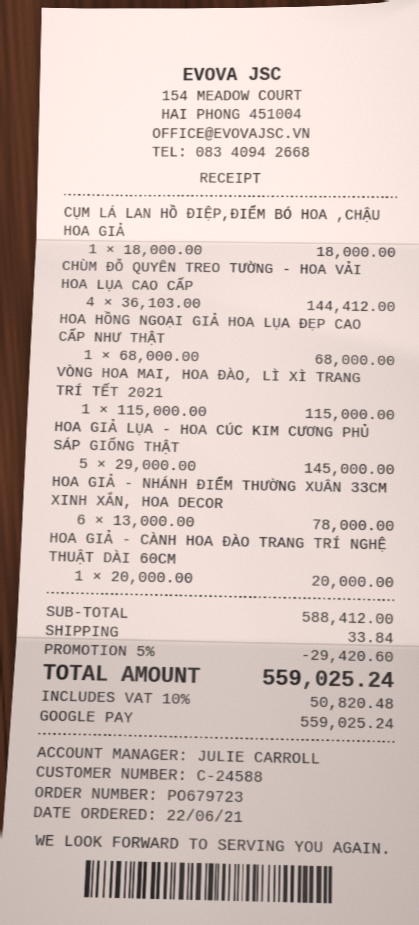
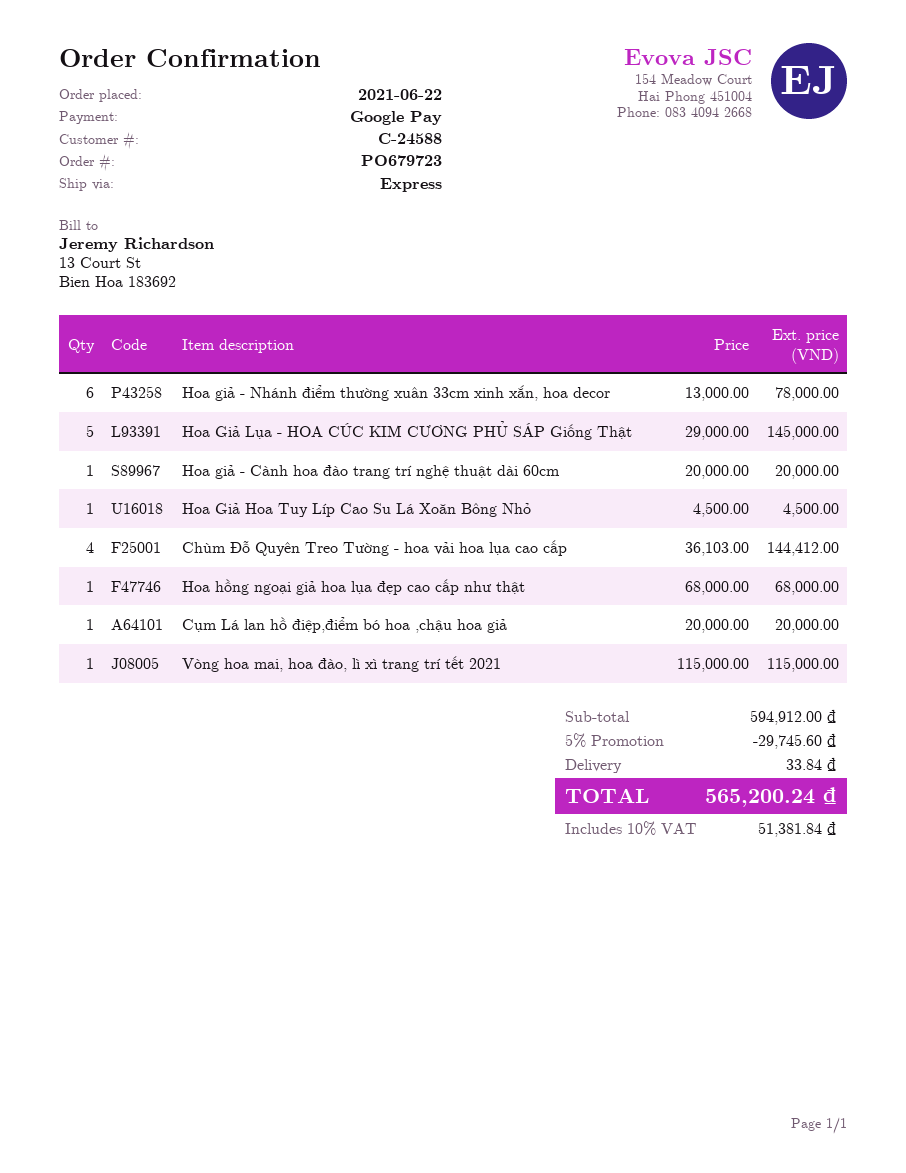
CỤM LÁ LAN HỒ ĐIỆP,ĐIỂM BÓ HOA ,CHẬU HOA GIẢ: 1 x 18000.00 = 18000.00 -> 1 x 20000.00 = 20000.00
Hoa Giả Hoa Tuy Líp Cao Su Lá Xoăn Bông Nhỏ: none -> 1 x 4500.00 = 4500.00
subtotal: 588412.00 -> 594912.00
discount: 5% = 29420.60 -> 5% = 29745.60
tax: 10% = 50820.48 -> 10% = 51381.84
total: 559025.24 -> 565200.24

